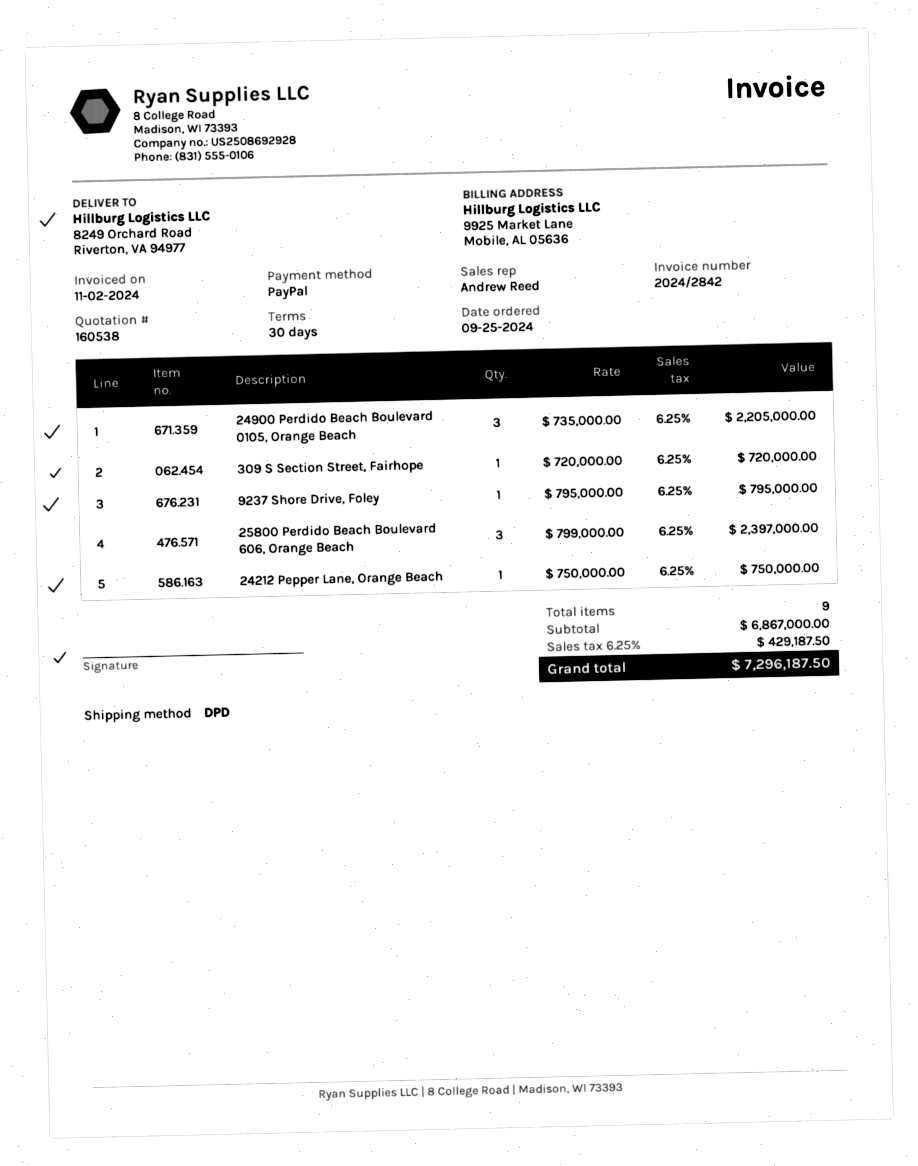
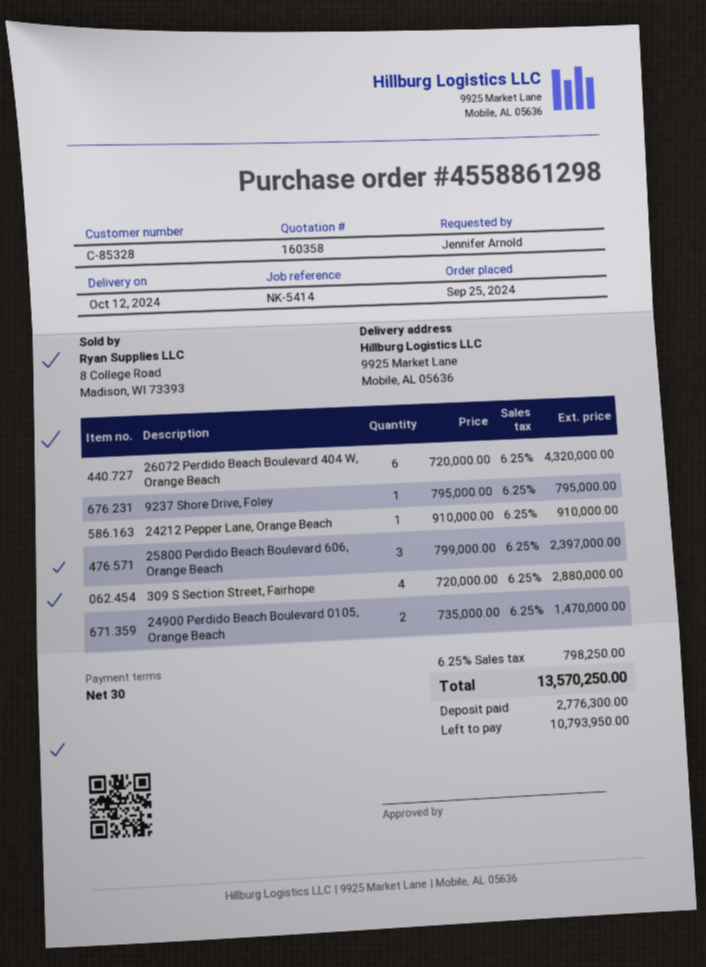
quote number: 160538 -> 160358
ship to: 8249 Orchard Road, Riverton, VA 94977 -> 9925 Market Lane, Mobile, AL 05636
24900 Perdido Beach Boulevard 0105, Orange Beach: 3 x 735000.00 = 2205000.00 -> 2 x 735000.00 = 1470000.00
309 S Section Street, Fairhope: 1 x 720000.00 = 720000.00 -> 4 x 720000.00 = 2880000.00
24212 Pepper Lane, Orange Beach: 1 x 750000.00 = 750000.00 -> 1 x 910000.00 = 910000.00
26072 Perdido Beach Boulevard 404 W, Orange Beach: none -> 6 x 720000.00 = 4320000.00
tax: 6.25% = 429187.50 -> 6.25% = 798250.00
total: 7296187.50 -> 13570250.00

